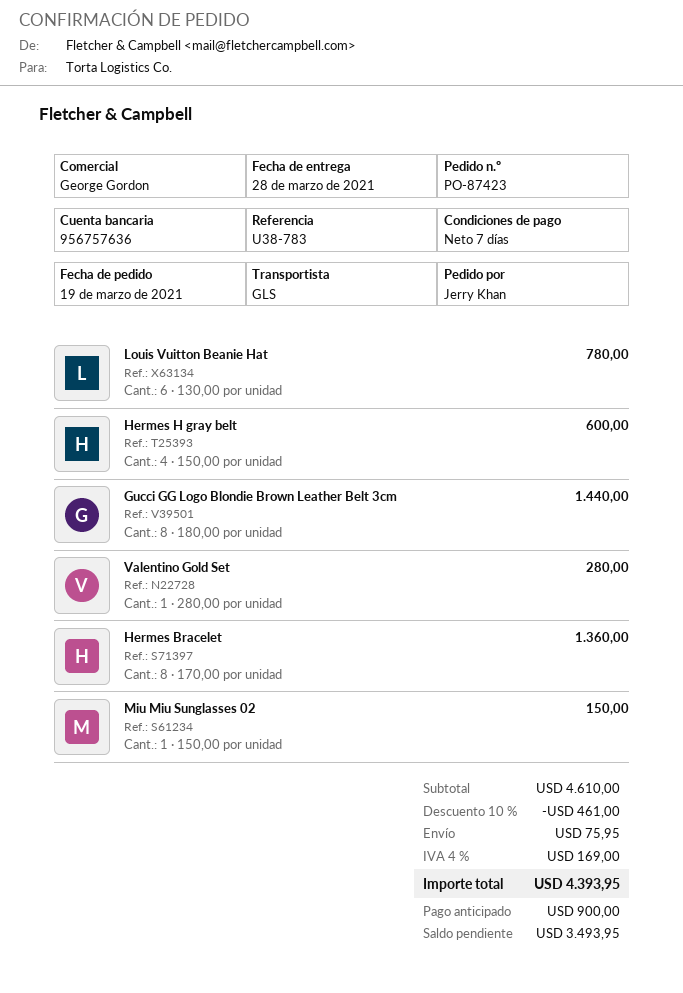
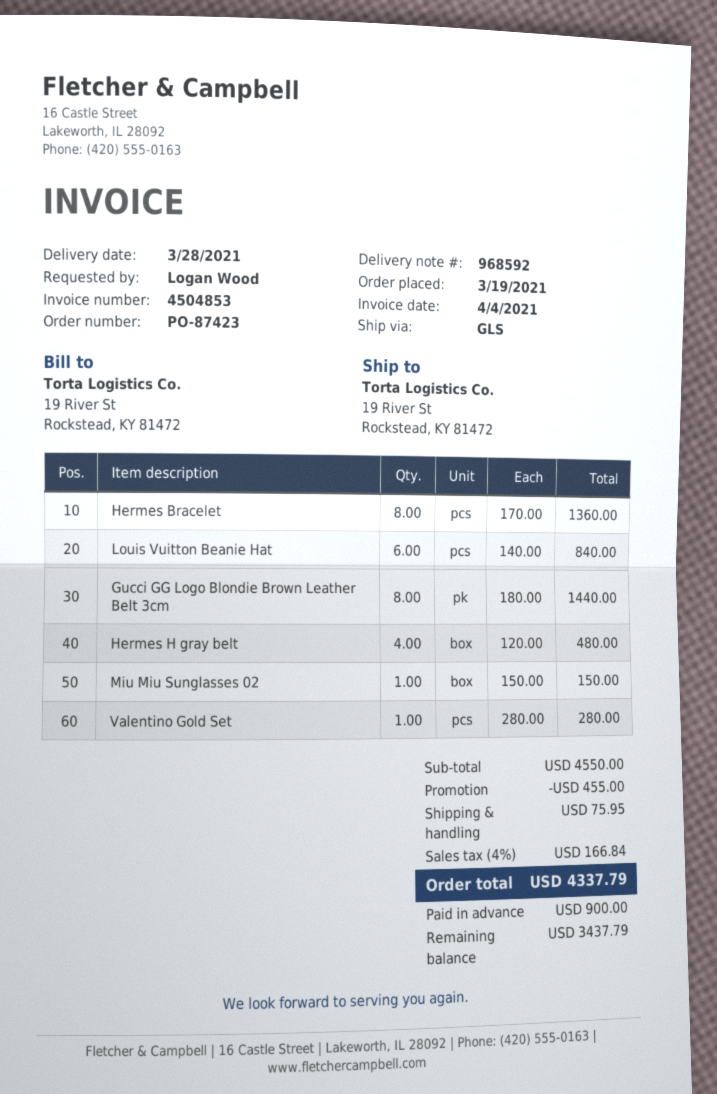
ordered by: Jerry Khan -> Logan Wood
Louis Vuitton Beanie Hat: 6 x 130.00 = 780.00 -> 6 x 140.00 = 840.00
Hermes H gray belt: 4 x 150.00 = 600.00 -> 4 x 120.00 = 480.00
subtotal: 4610.00 -> 4550.00
discount: 461.00 -> 455.00
tax: 4% = 169.00 -> 4% = 166.84
total: 4393.95 -> 4337.79
balance: 3493.95 -> 3437.79

